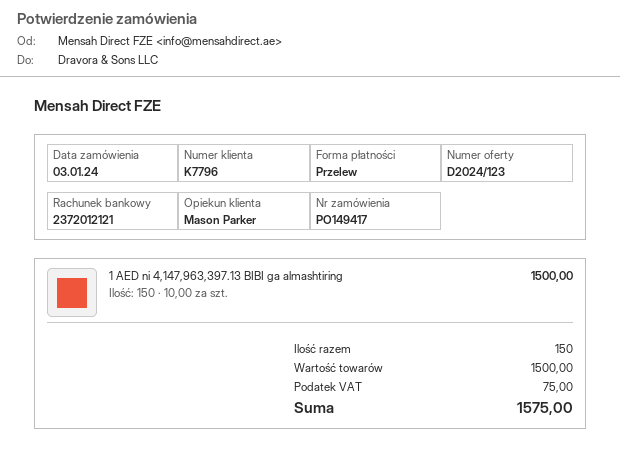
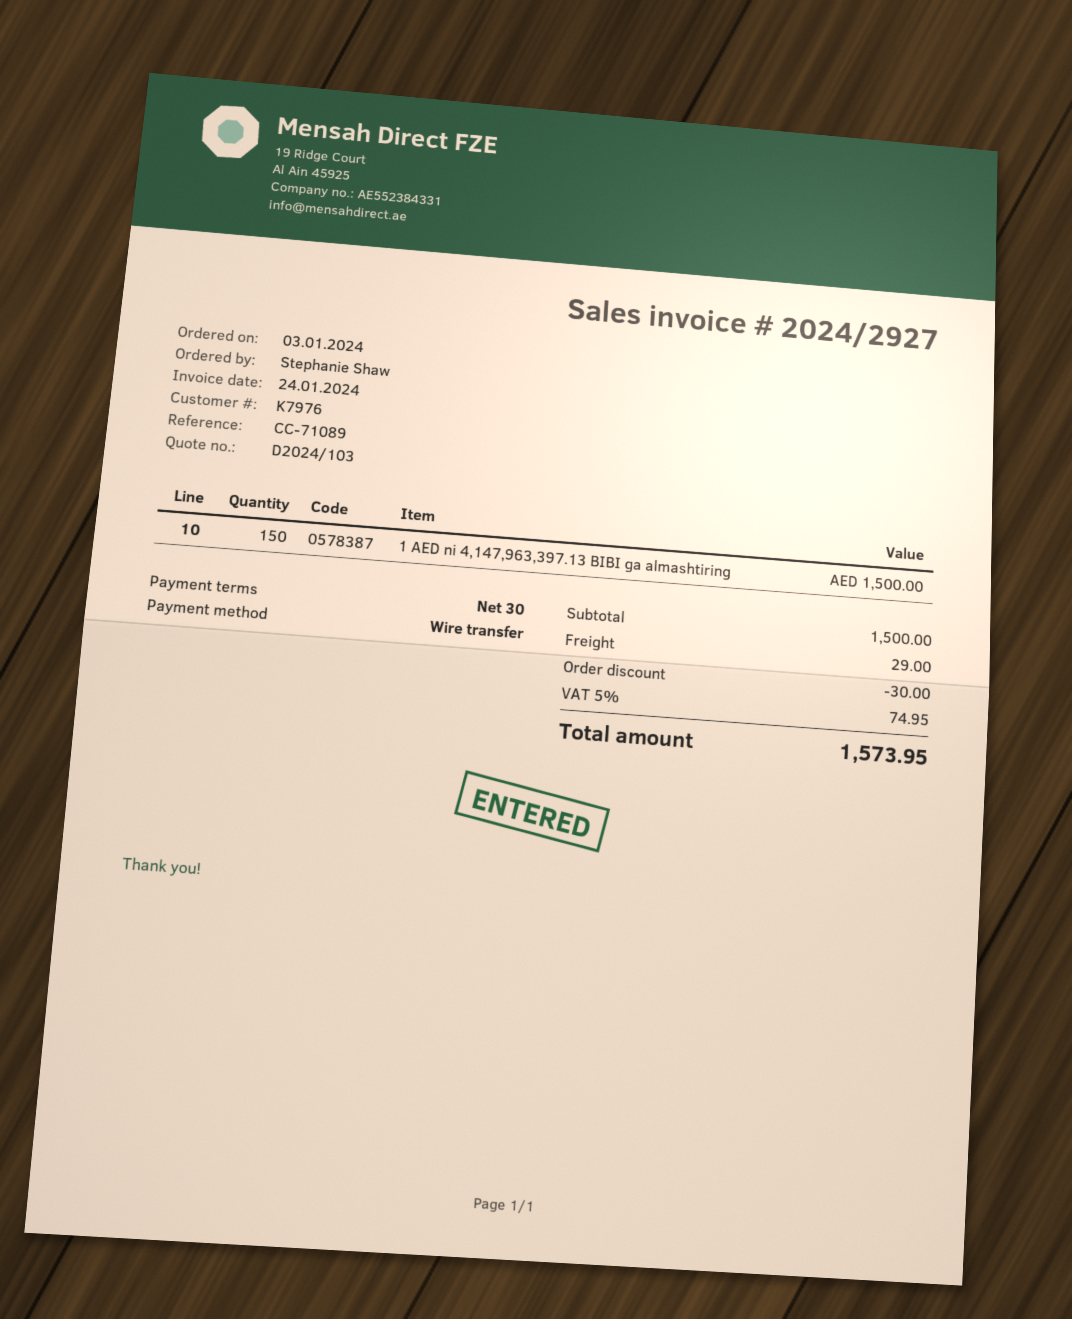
quote number: D2024/123 -> D2024/103
customer number: K7796 -> K7976
discount: none -> 30.00
shipping: none -> 29.00
tax: 75.00 -> 74.95
total: 1575.00 -> 1573.95

